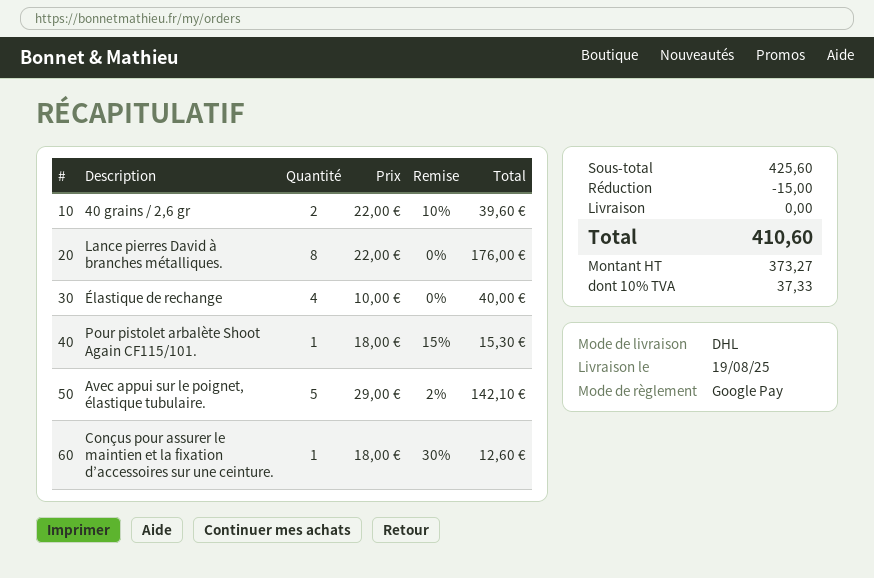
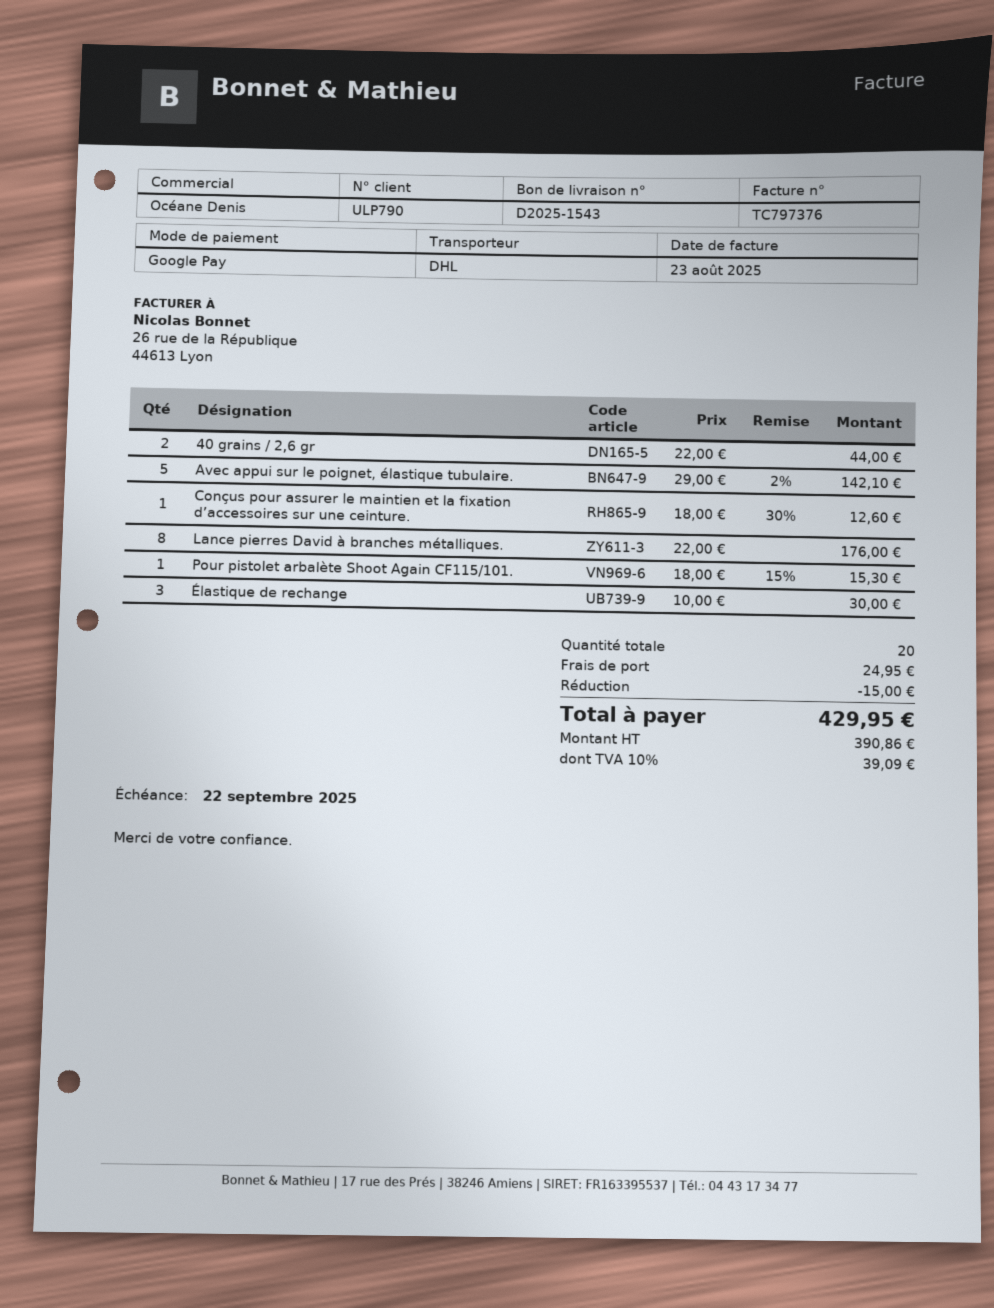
40 grains / 2,6 gr: 2 x 22.00 - 10% = 39.60 -> 2 x 22.00 = 44.00
Élastique de rechange: 4 x 10.00 = 40.00 -> 3 x 10.00 = 30.00
shipping: 0.00 -> 24.95
net: 373.27 -> 390.86
tax: 10% = 37.33 -> 10% = 39.09
total: 410.60 -> 429.95

